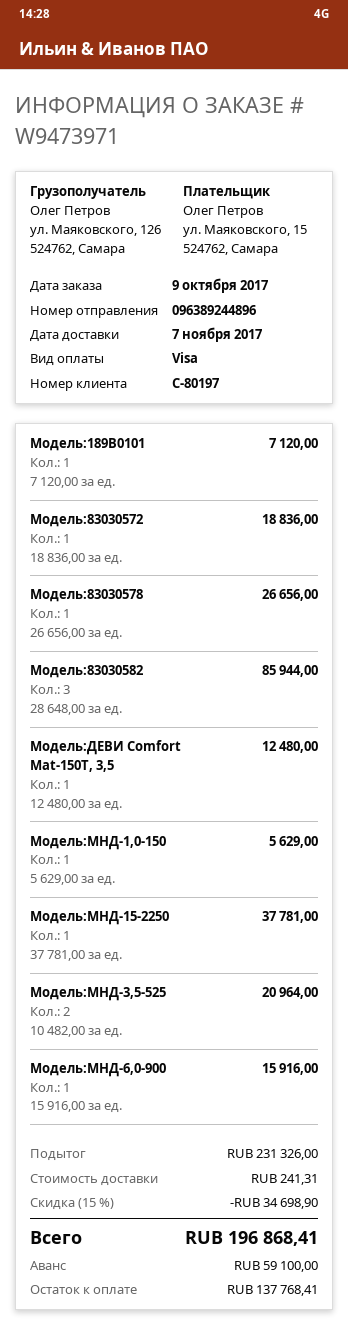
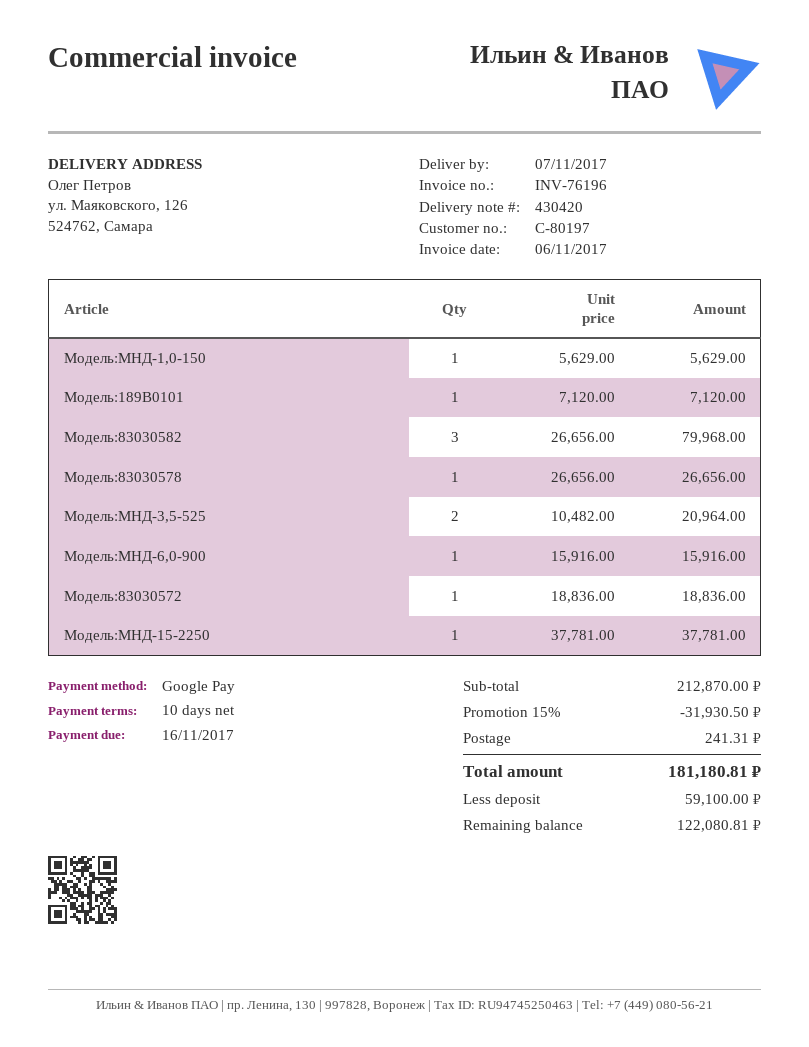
payment method: Visa -> Google Pay
Модель:83030582: 3 x 28648.00 = 85944.00 -> 3 x 26656.00 = 79968.00
Модель:ДЕВИ Comfort Mat-150T, 3,5: 1 x 12480.00 = 12480.00 -> none
subtotal: 231326.00 -> 212870.00
discount: 15% = 34698.90 -> 15% = 31930.50
total: 196868.41 -> 181180.81
balance: 137768.41 -> 122080.81

